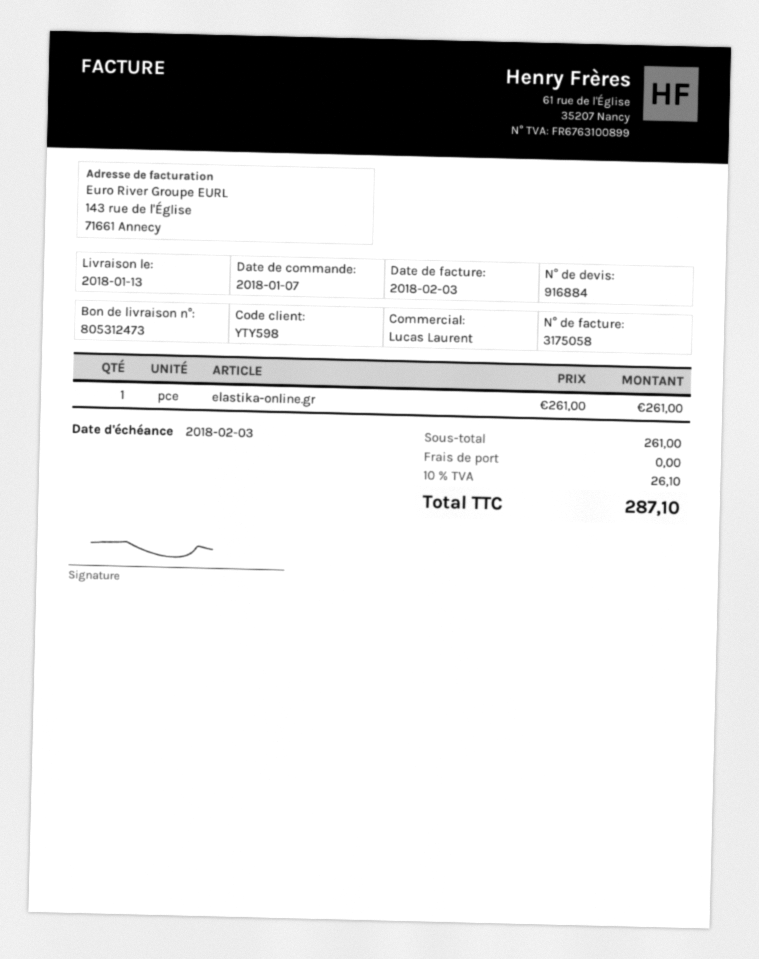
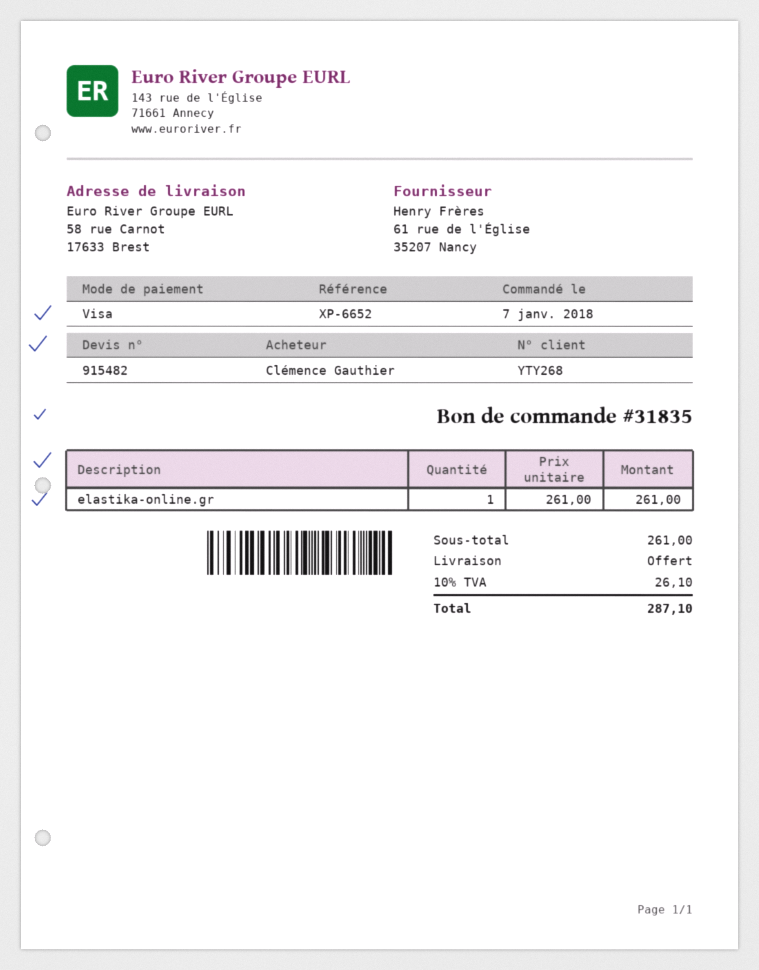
quote number: 916884 -> 915482
customer number: YTY598 -> YTY268

